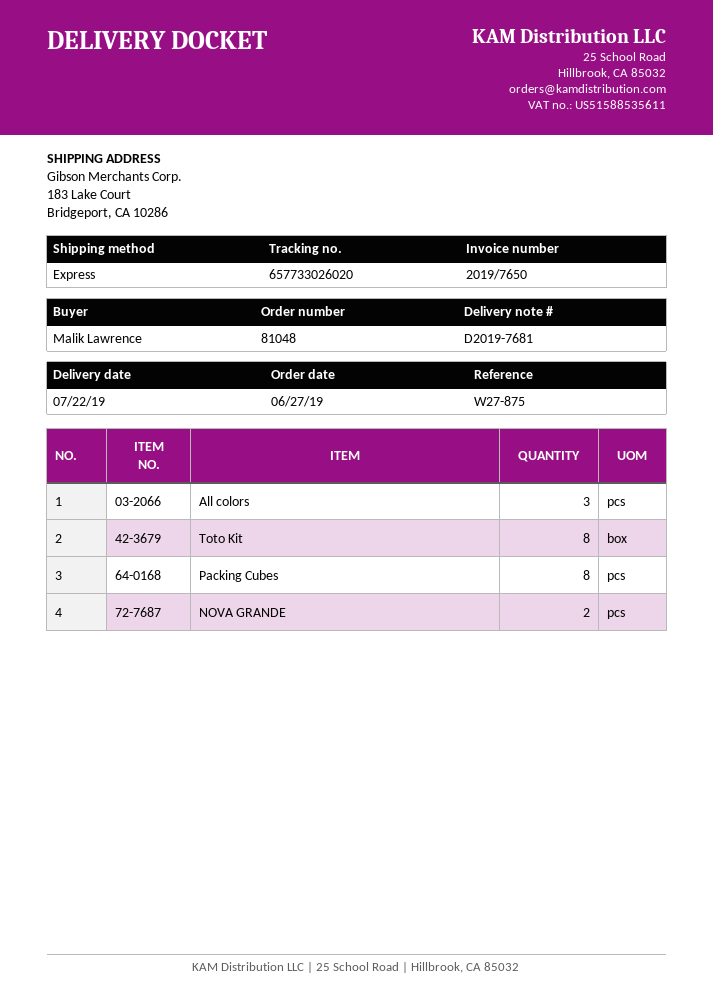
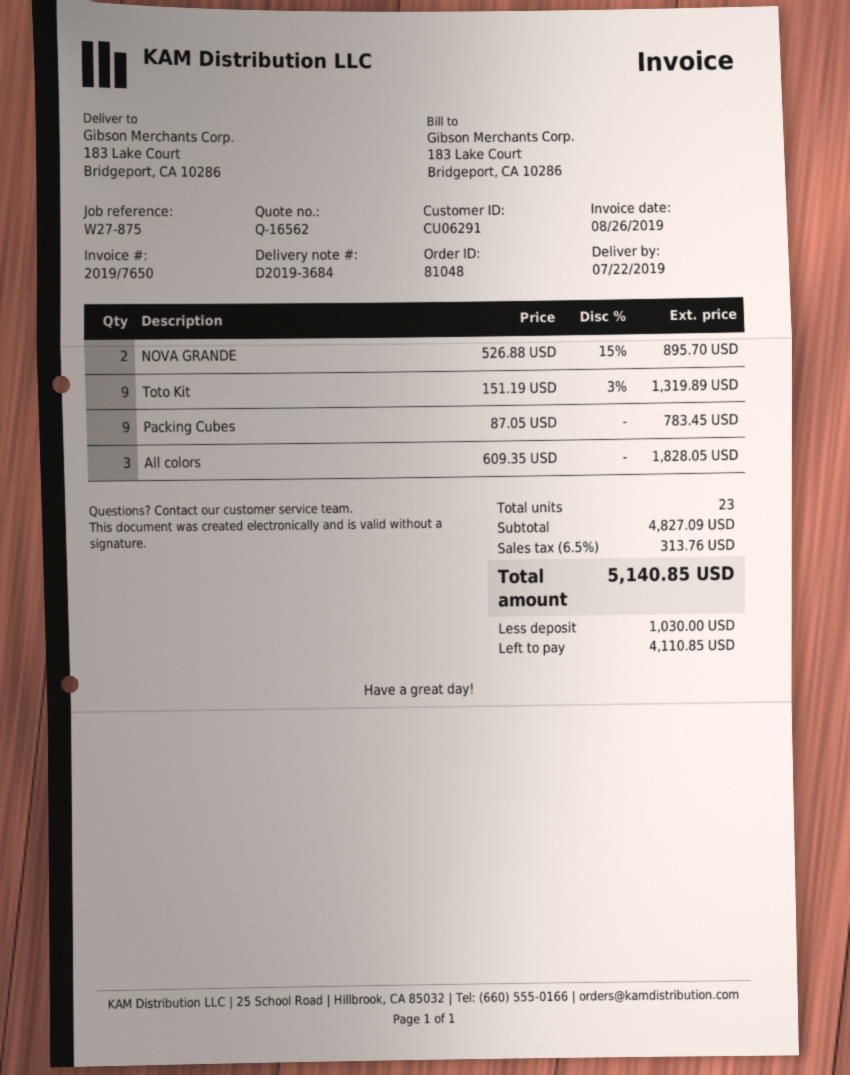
delivery note number: D2019-7681 -> D2019-3684
Toto Kit: 8 -> 9
Packing Cubes: 8 -> 9

